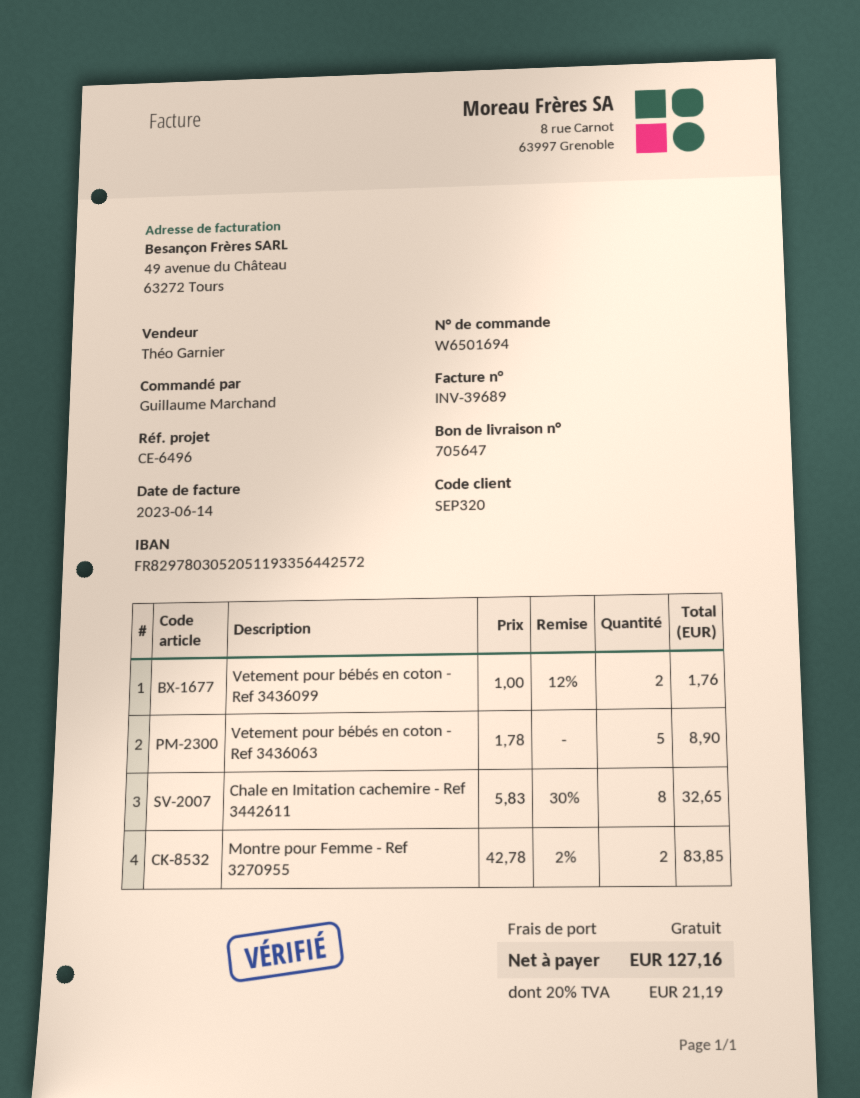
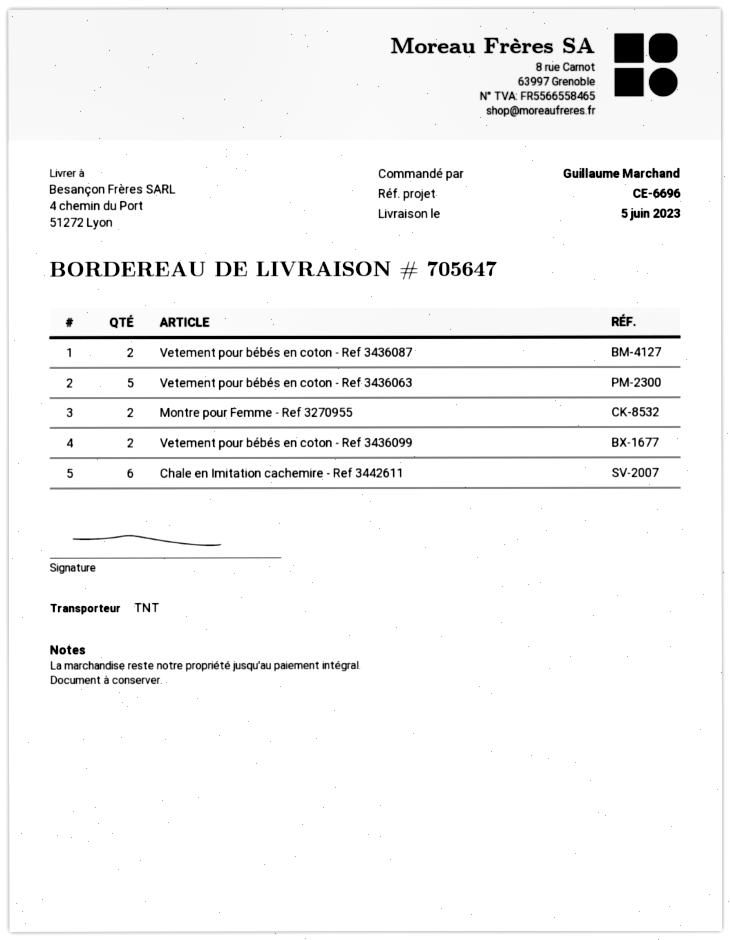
reference: CE-6496 -> CE-6696
Chale en Imitation cachemire - Ref 3442611: 8 -> 6
Vetement pour bébés en coton - Ref 3436087: none -> 2

